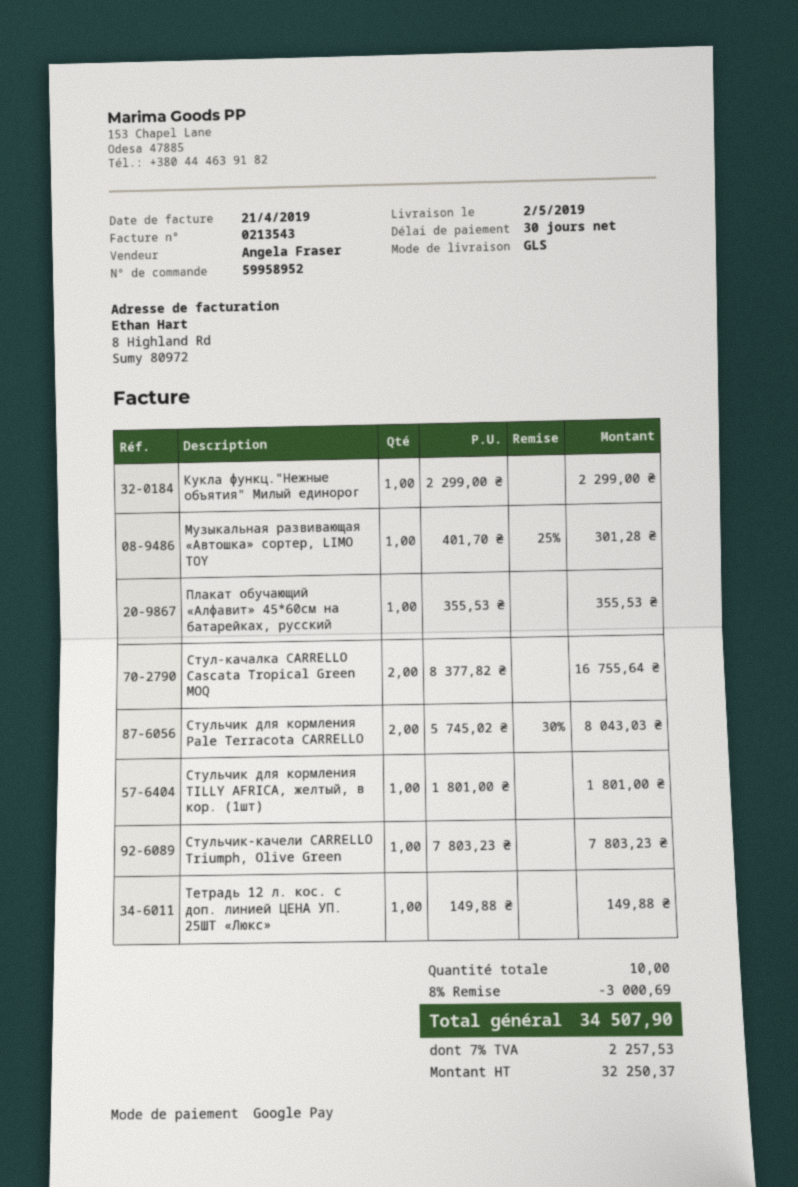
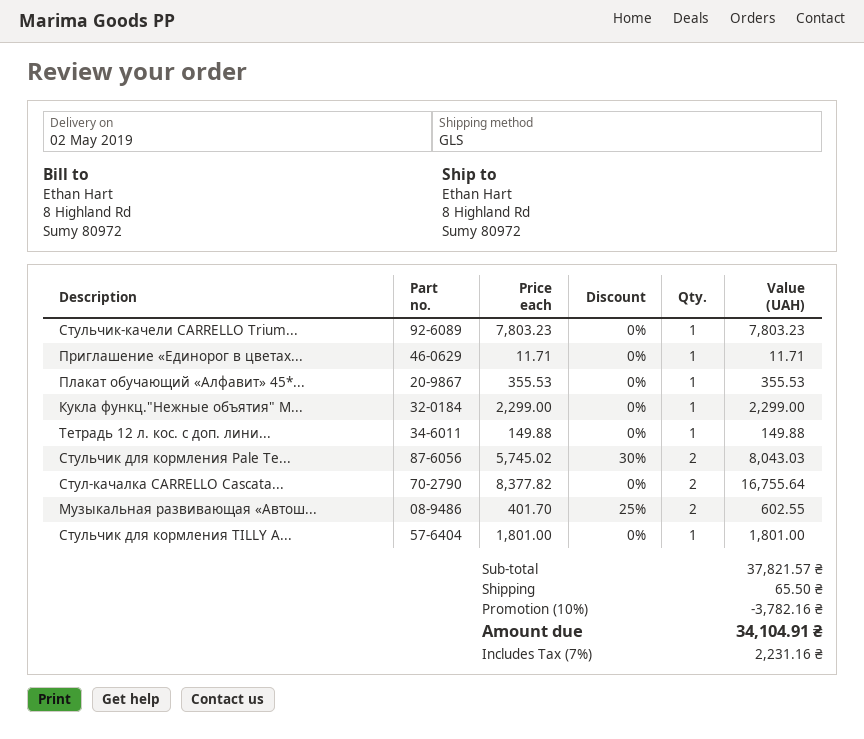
Музыкальная развивающая «Автошка» сортер, LIMO TOY: 1 x 401.70 - 25% = 301.28 -> 2 x 401.70 - 25% = 602.55
Приглашение «Единорог в цветах...: none -> 1 x 11.71 = 11.71
discount: 8% = 3000.69 -> 10% = 3782.16
shipping: none -> 65.50
tax: 7% = 2257.53 -> 7% = 2231.16
total: 34507.90 -> 34104.91

